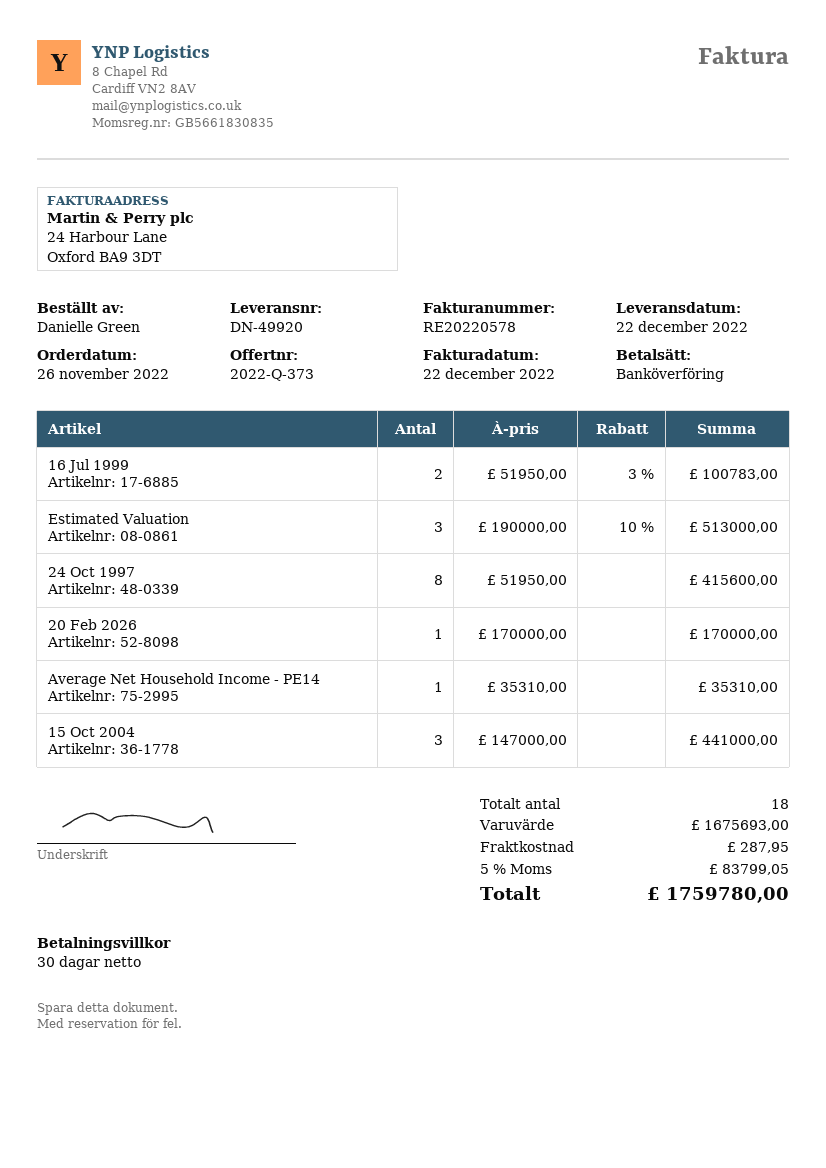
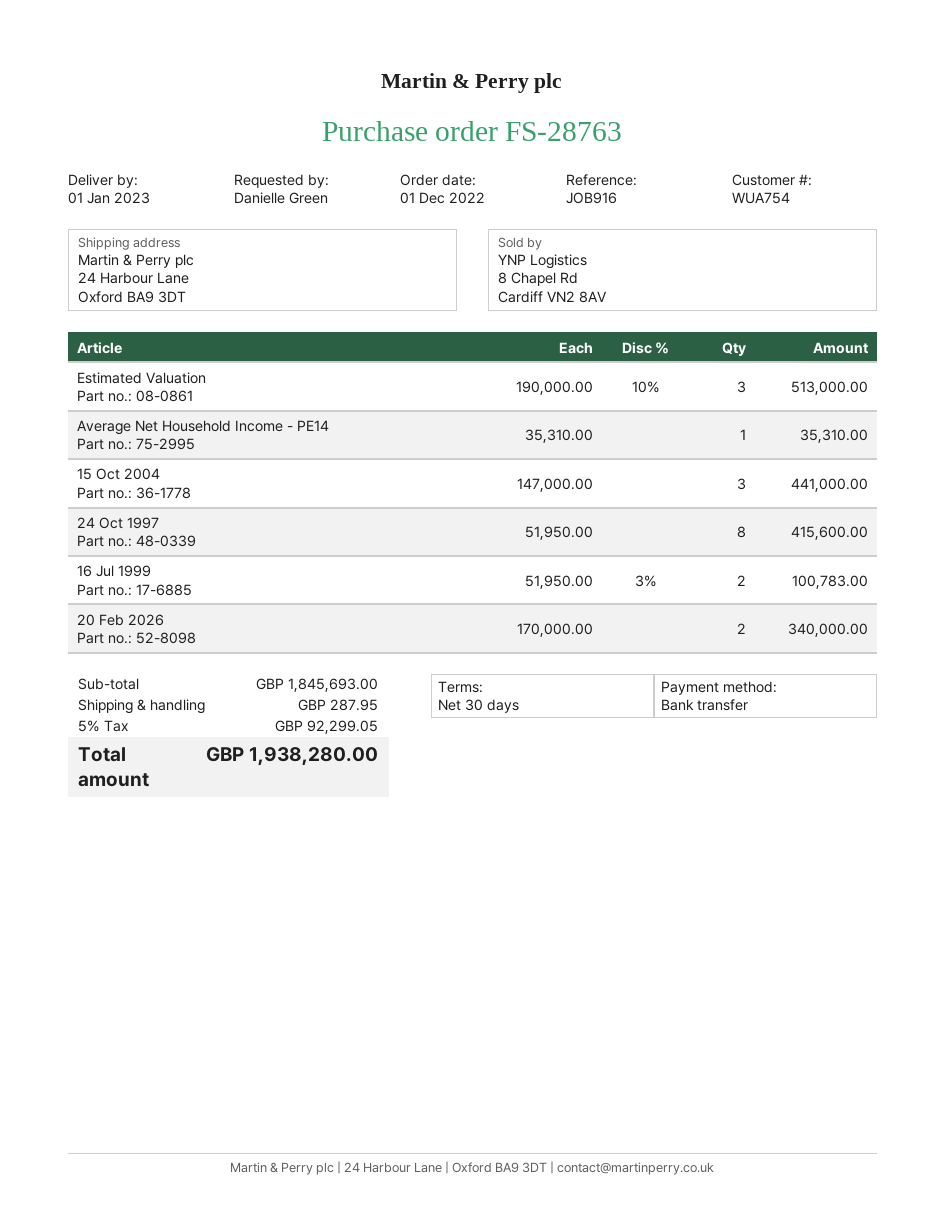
order date: 2022-11-26 -> 2022-12-01
delivery date: 2022-12-22 -> 2023-01-01
20 Feb 2026: 1 x 170000.00 = 170000.00 -> 2 x 170000.00 = 340000.00
subtotal: 1675693.00 -> 1845693.00
tax: 5% = 83799.05 -> 5% = 92299.05
total: 1759780.00 -> 1938280.00

